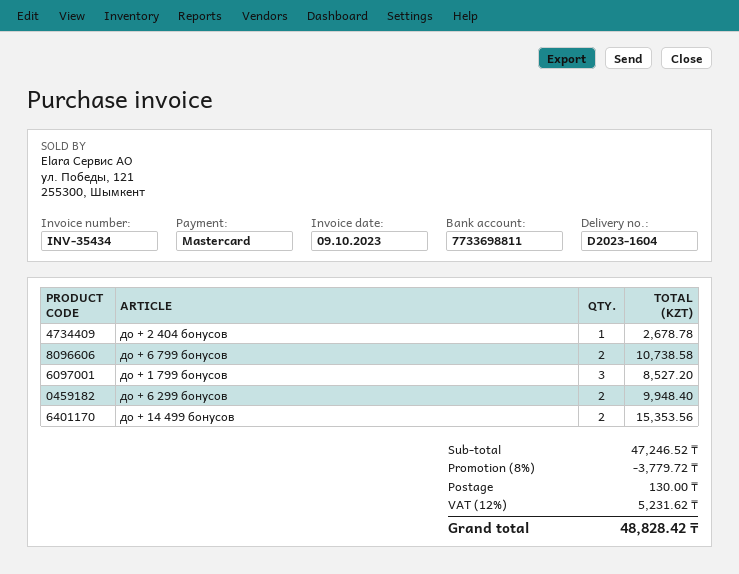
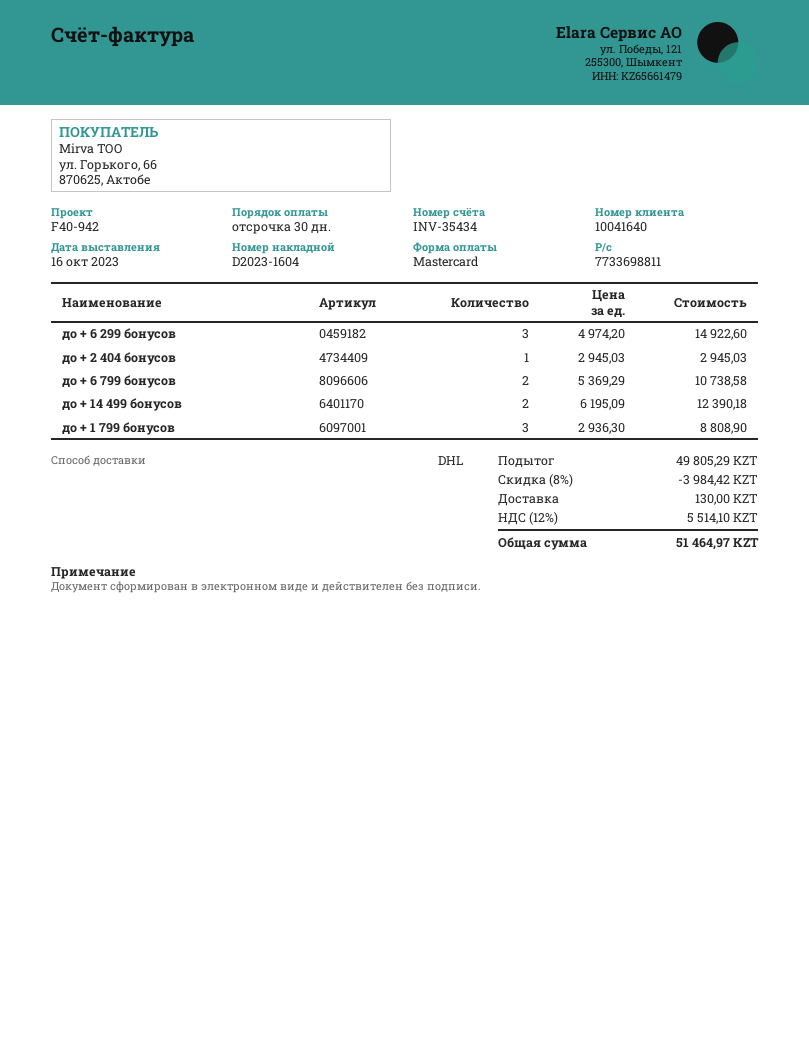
invoice date: 2023-10-09 -> 2023-10-16
до + 2 404 бонусов: 1 for 2678.78 -> 1 for 2945.03
до + 1 799 бонусов: 3 for 8527.20 -> 3 for 8808.90
до + 6 299 бонусов: 2 for 9948.40 -> 3 for 14922.60
до + 14 499 бонусов: 2 for 15353.56 -> 2 for 12390.18
subtotal: 47246.52 -> 49805.29
discount: 8% = 3779.72 -> 8% = 3984.42
tax: 12% = 5231.62 -> 12% = 5514.10
total: 48828.42 -> 51464.97

